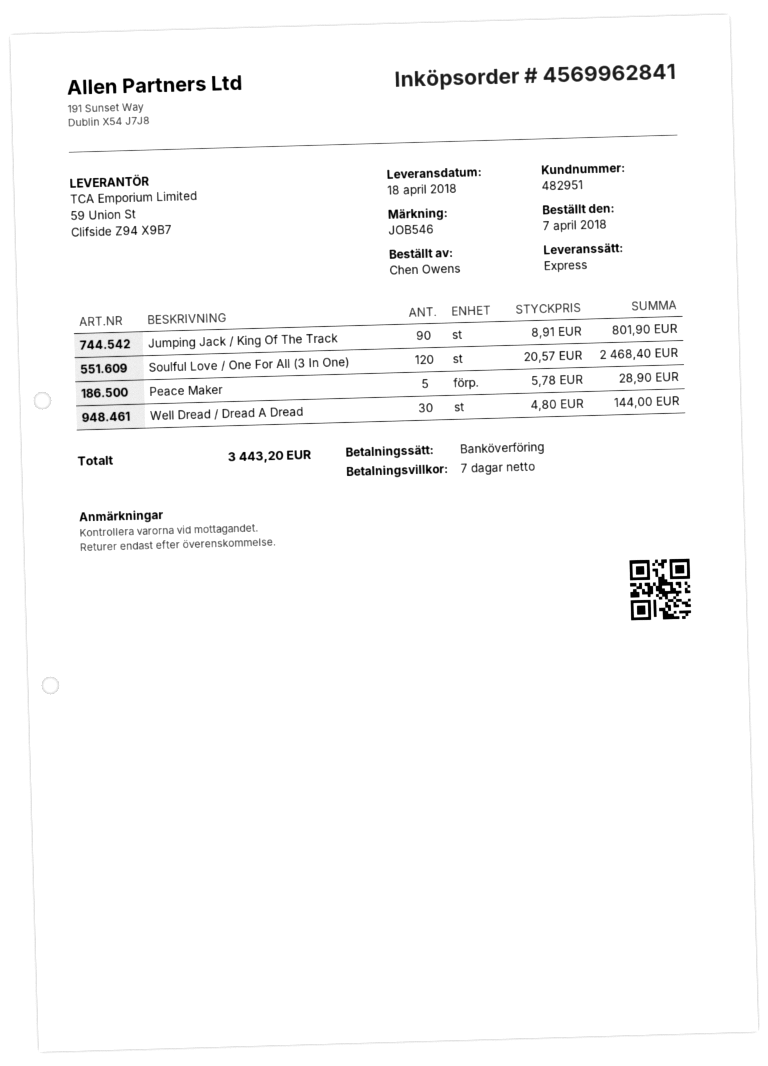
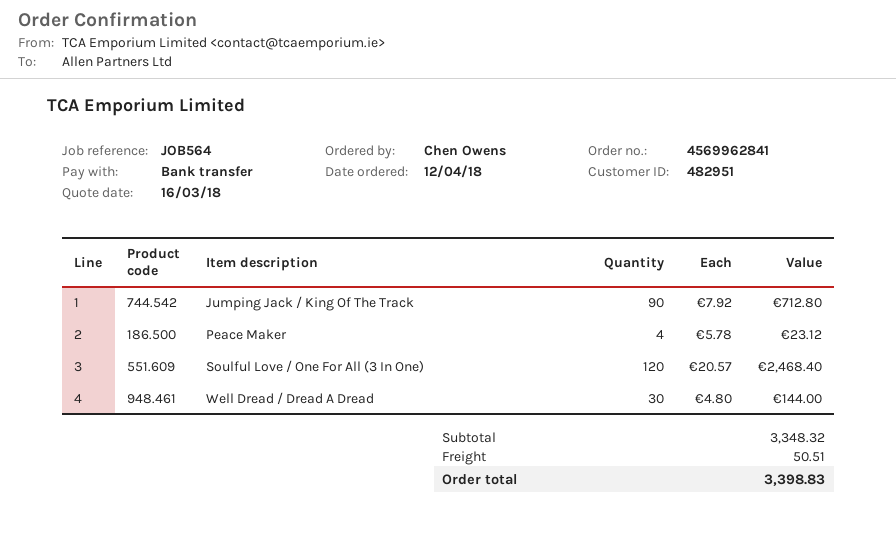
order date: 2018-04-07 -> 2018-04-12
reference: JOB546 -> JOB564
Jumping Jack / King Of The Track: 90 x 8.91 = 801.90 -> 90 x 7.92 = 712.80
Peace Maker: 5 x 5.78 = 28.90 -> 4 x 5.78 = 23.12
shipping: none -> 50.51
total: 3443.20 -> 3398.83

